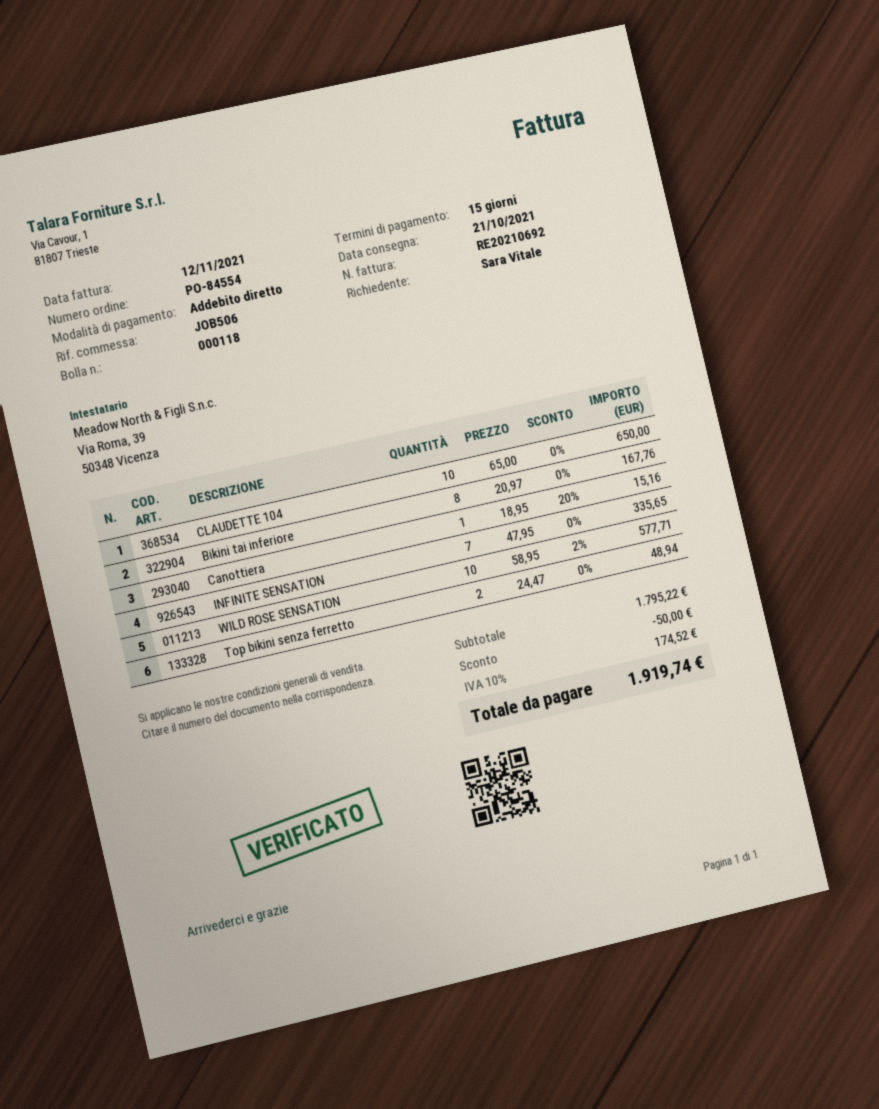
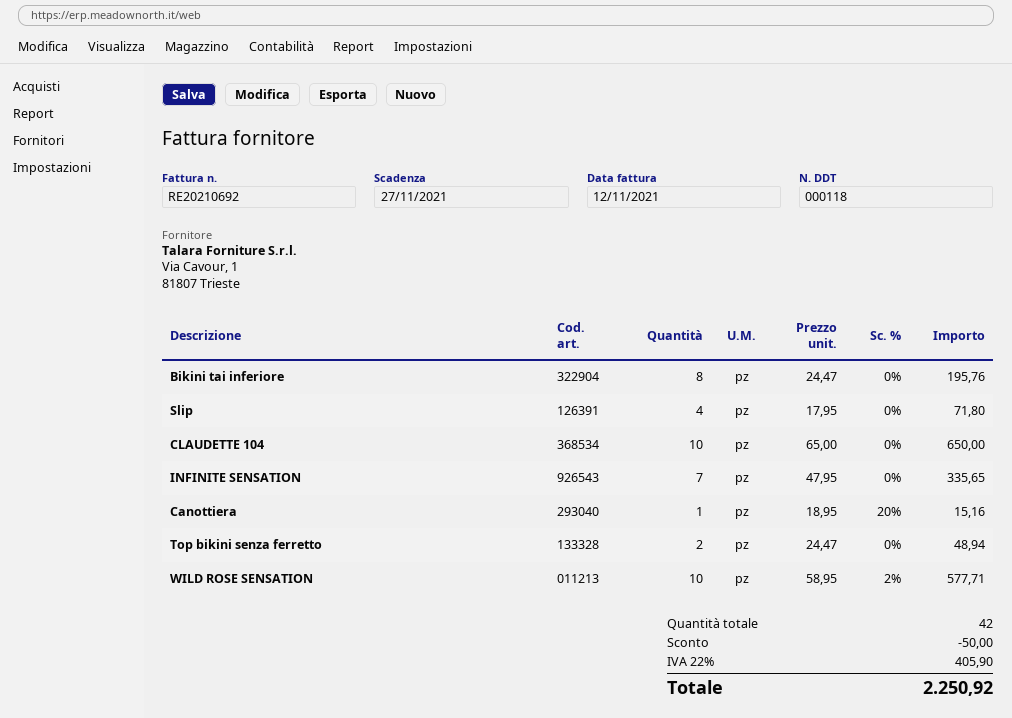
Bikini tai inferiore: 8 x 20.97 = 167.76 -> 8 x 24.47 = 195.76
Slip: none -> 4 x 17.95 = 71.80
tax: 10% = 174.52 -> 22% = 405.90
total: 1919.74 -> 2250.92

